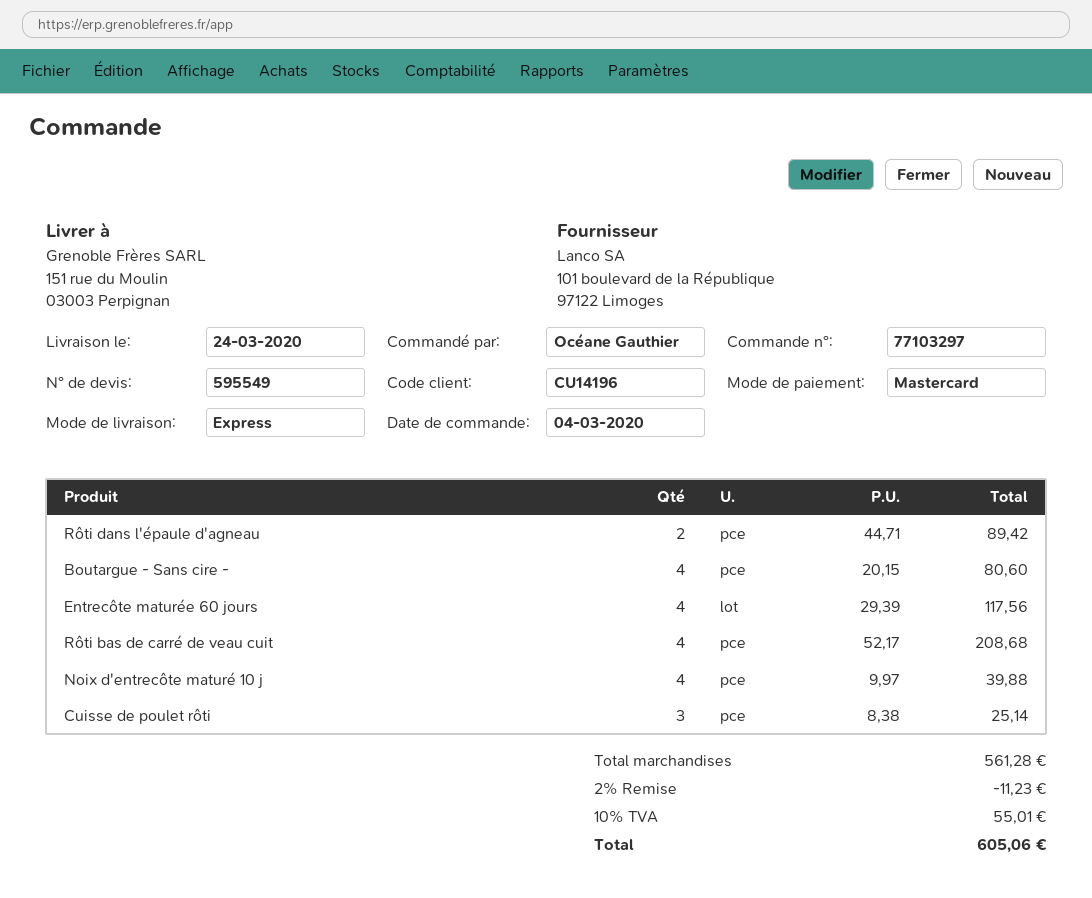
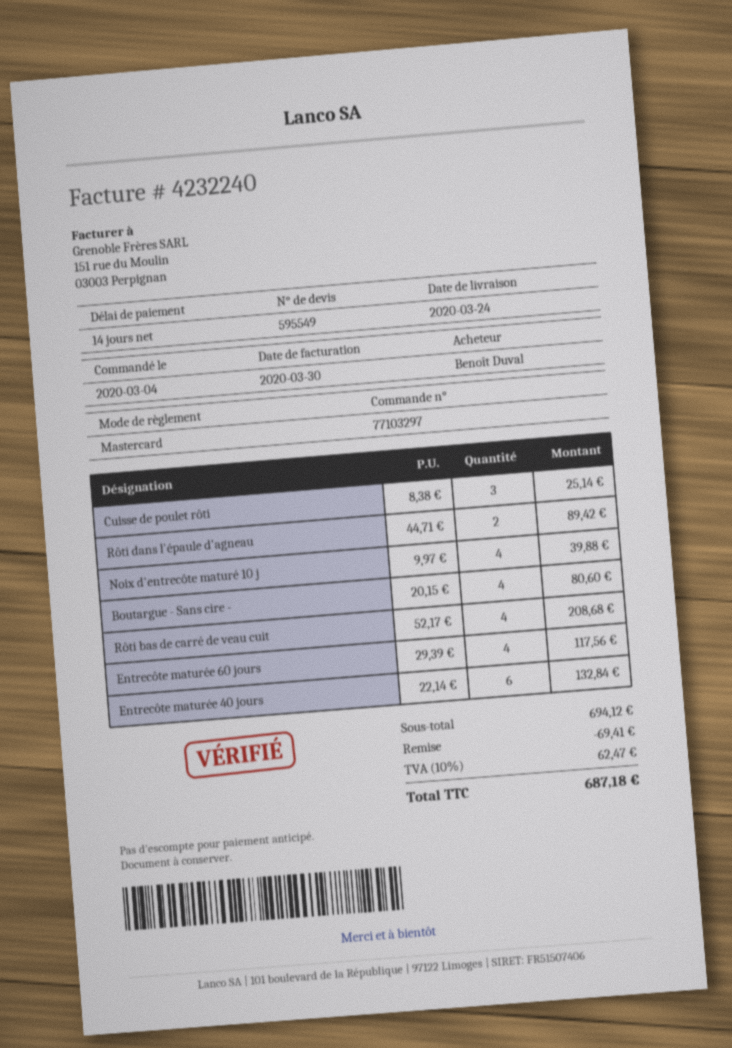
ordered by: Océane Gauthier -> Benoît Duval
Entrecôte maturée 40 jours: none -> 6 x 22.14 = 132.84
subtotal: 561.28 -> 694.12
discount: 11.23 -> 69.41
tax: 10% = 55.01 -> 10% = 62.47
total: 605.06 -> 687.18

